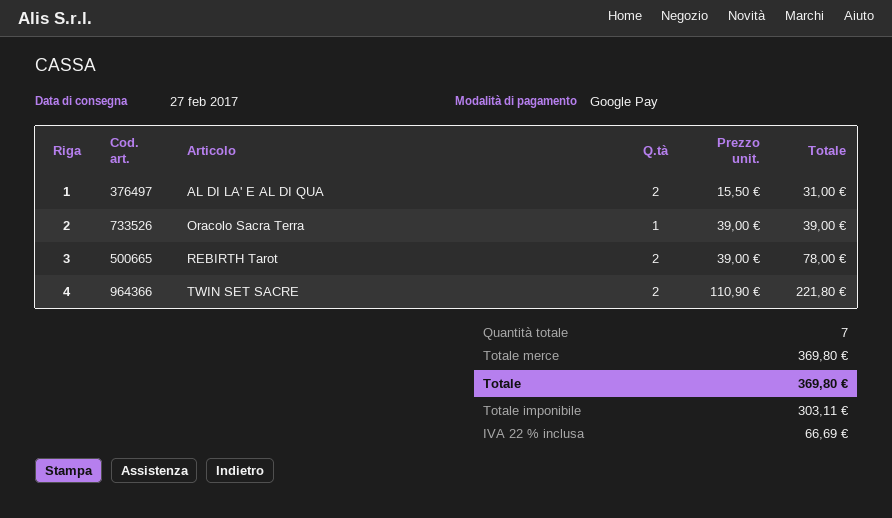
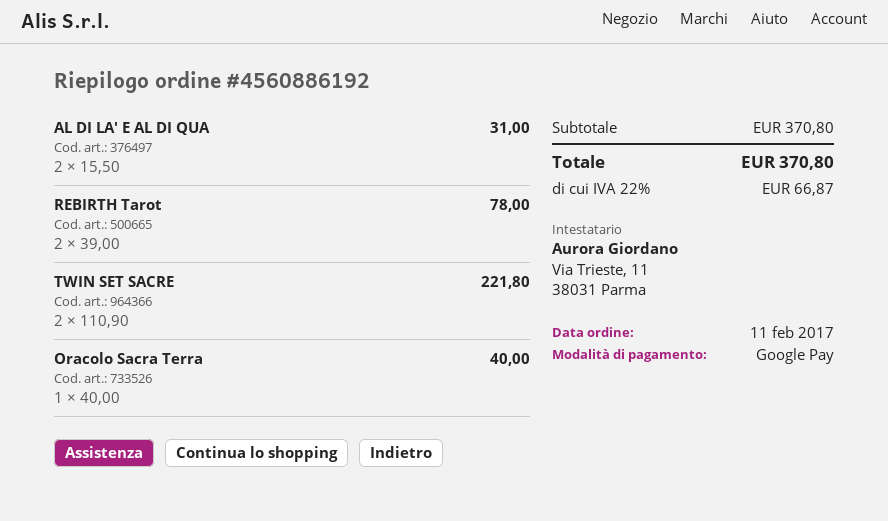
Oracolo Sacra Terra: 1 x 39.00 = 39.00 -> 1 x 40.00 = 40.00
subtotal: 369.80 -> 370.80
tax: 22% = 66.69 -> 22% = 66.87
total: 369.80 -> 370.80

